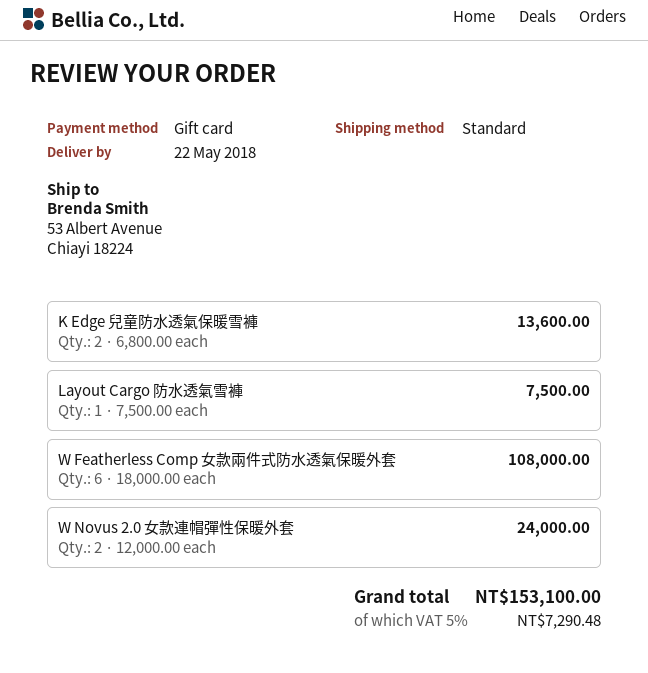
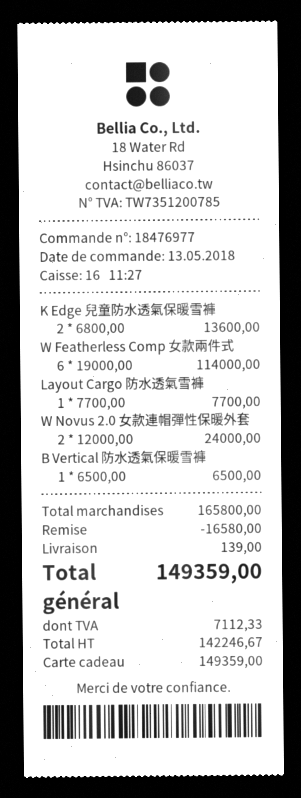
Layout Cargo 防水透氣雪褲: 1 x 7500.00 = 7500.00 -> 1 x 7700.00 = 7700.00
W Featherless Comp 女款兩件式防水透氣保暖外套: 6 x 18000.00 = 108000.00 -> 6 x 19000.00 = 114000.00
B Vertical 防水透氣保暖雪褲: none -> 1 x 6500.00 = 6500.00
discount: none -> 16580.00
shipping: none -> 139.00
tax: 7290.48 -> 7112.33
total: 153100.00 -> 149359.00

